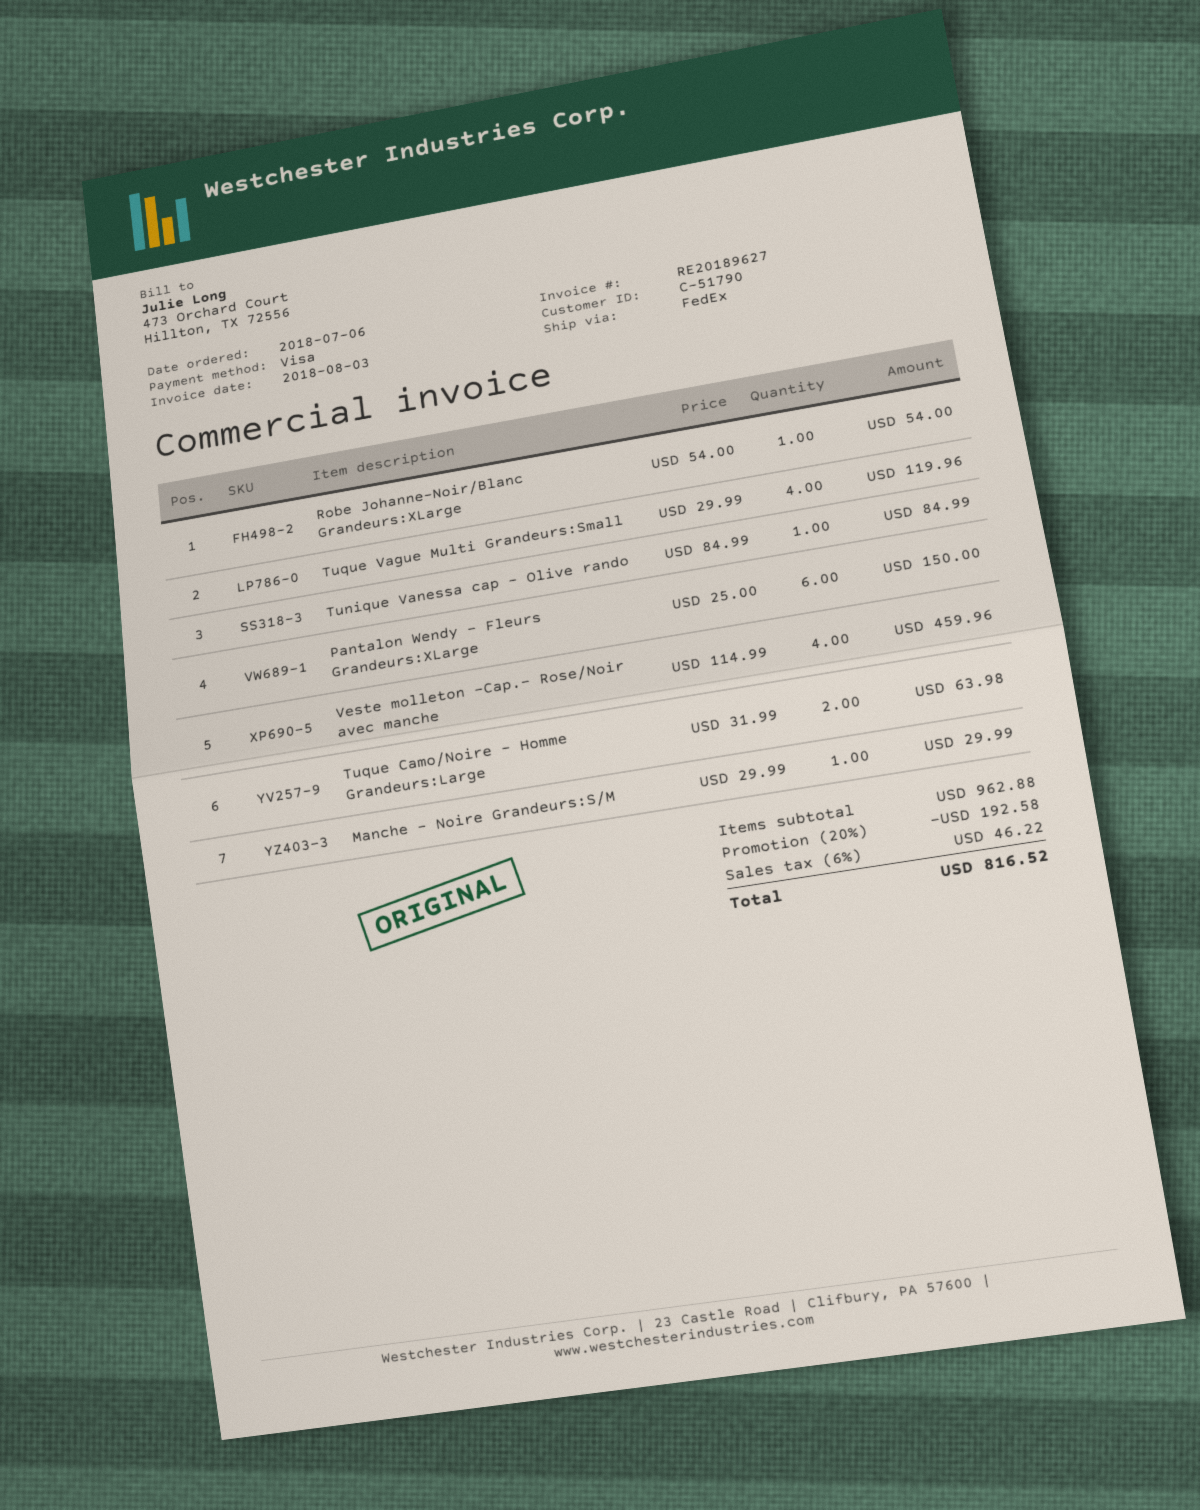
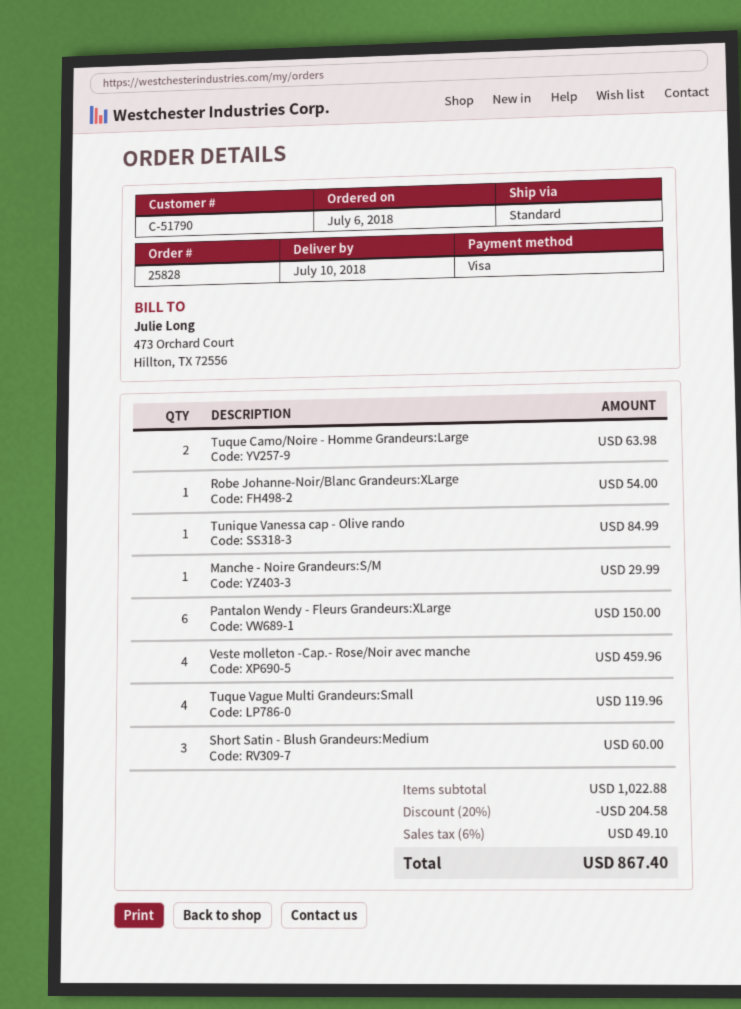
shipping method: FedEx -> standard
Short Satin - Blush Grandeurs:Medium: none -> 3 for 60.00
subtotal: 962.88 -> 1022.88
discount: 20% = 192.58 -> 20% = 204.58
tax: 6% = 46.22 -> 6% = 49.10
total: 816.52 -> 867.40

